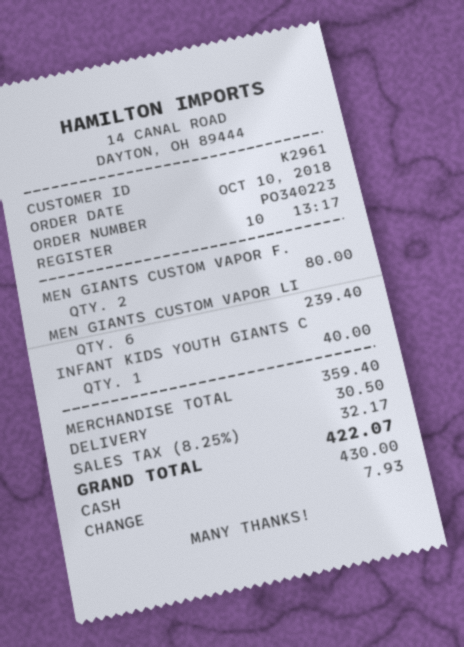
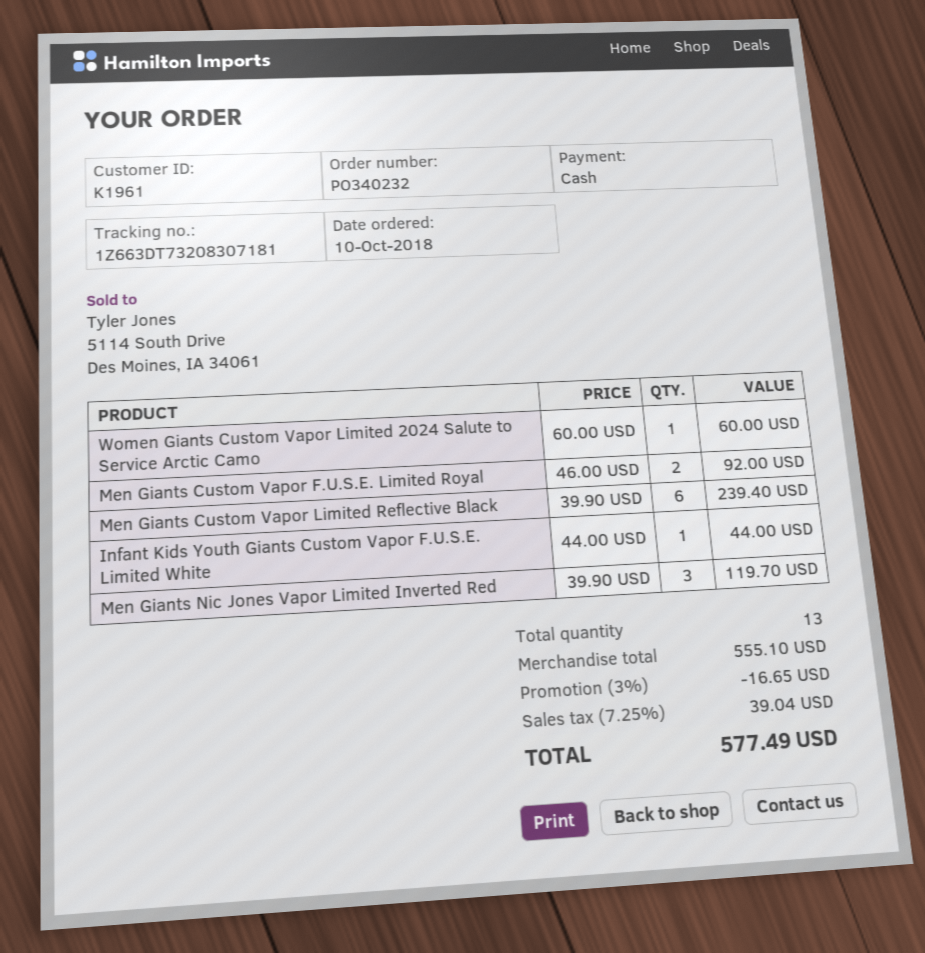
order number: PO340223 -> PO340232
customer number: K2961 -> K1961
MEN GIANTS CUSTOM VAPOR F.: 2 for 80.00 -> 2 for 92.00
INFANT KIDS YOUTH GIANTS C: 1 for 40.00 -> 1 for 44.00
Women Giants Custom Vapor Limited 2024 Salute to Service Arctic Camo: none -> 1 for 60.00
Men Giants Nic Jones Vapor Limited Inverted Red: none -> 3 for 119.70
subtotal: 359.40 -> 555.10
discount: none -> 3% = 16.65
shipping: 30.50 -> none
tax: 8.25% = 32.17 -> 7.25% = 39.04
total: 422.07 -> 577.49

